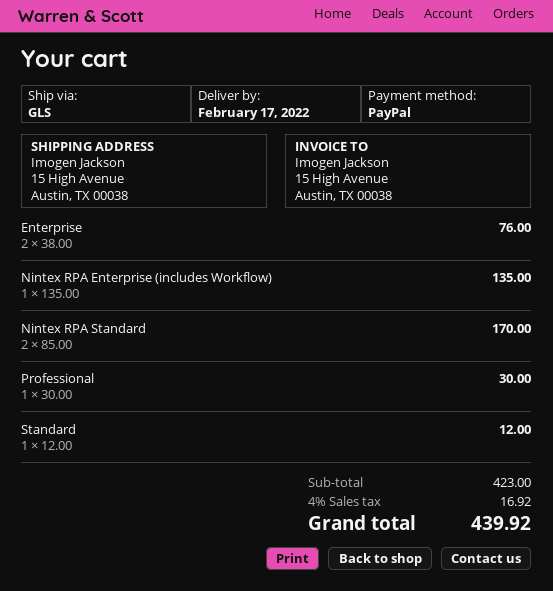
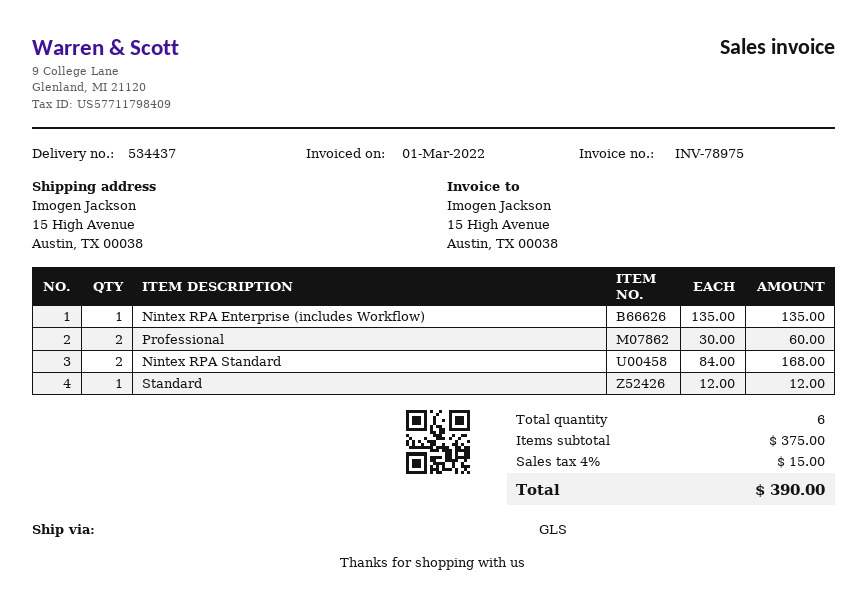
Enterprise: 2 x 38.00 = 76.00 -> none
Nintex RPA Standard: 2 x 85.00 = 170.00 -> 2 x 84.00 = 168.00
Professional: 1 x 30.00 = 30.00 -> 2 x 30.00 = 60.00
subtotal: 423.00 -> 375.00
tax: 4% = 16.92 -> 4% = 15.00
total: 439.92 -> 390.00

